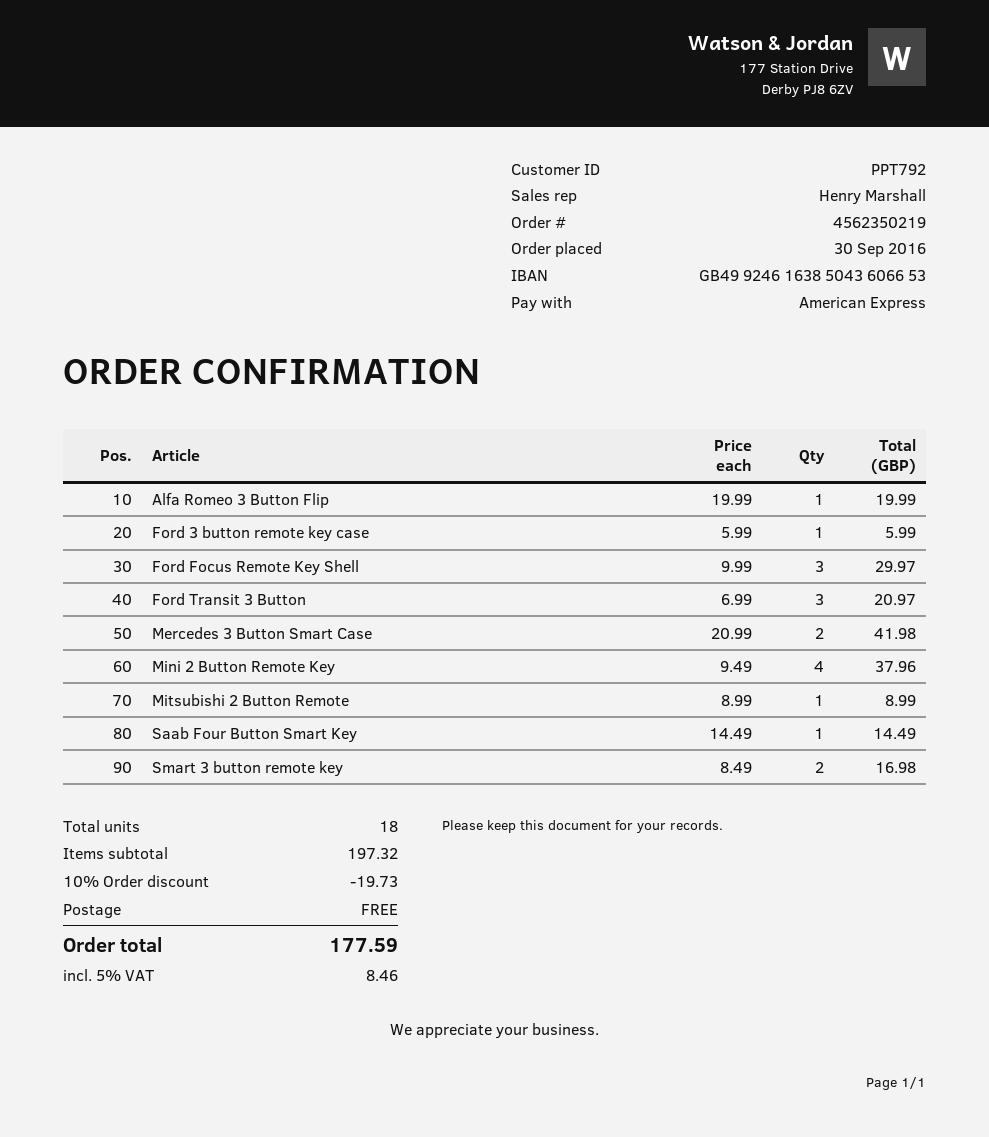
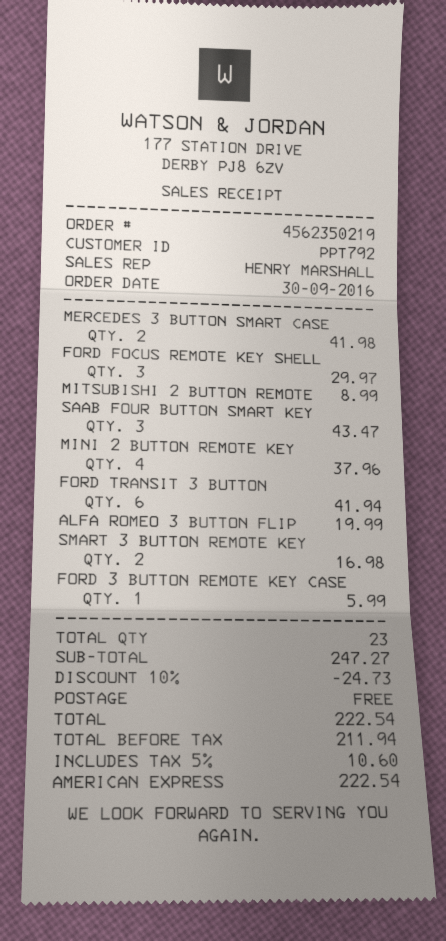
Ford Transit 3 Button: 3 for 20.97 -> 6 for 41.94
Saab Four Button Smart Key: 1 for 14.49 -> 3 for 43.47
total quantity: 18 -> 23
subtotal: 197.32 -> 247.27
discount: 10% = 19.73 -> 10% = 24.73
tax: 5% = 8.46 -> 5% = 10.60
total: 177.59 -> 222.54

